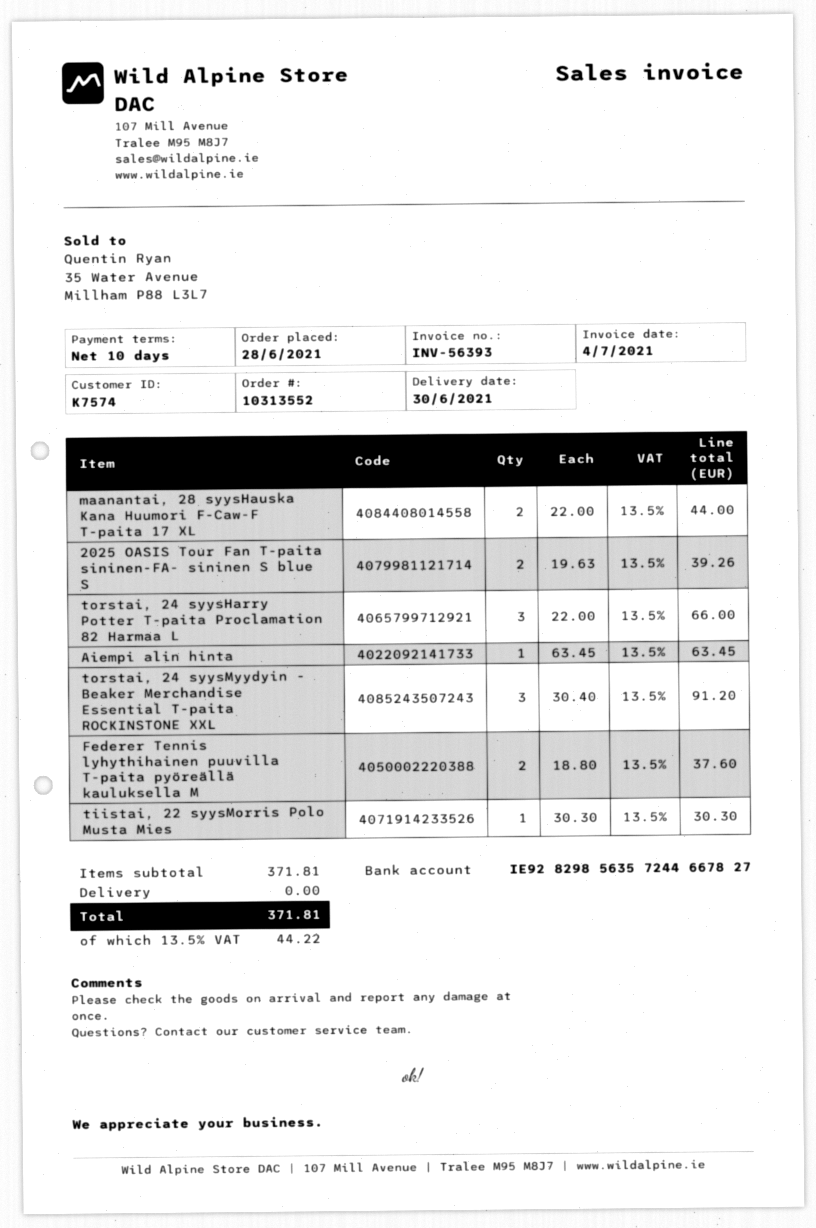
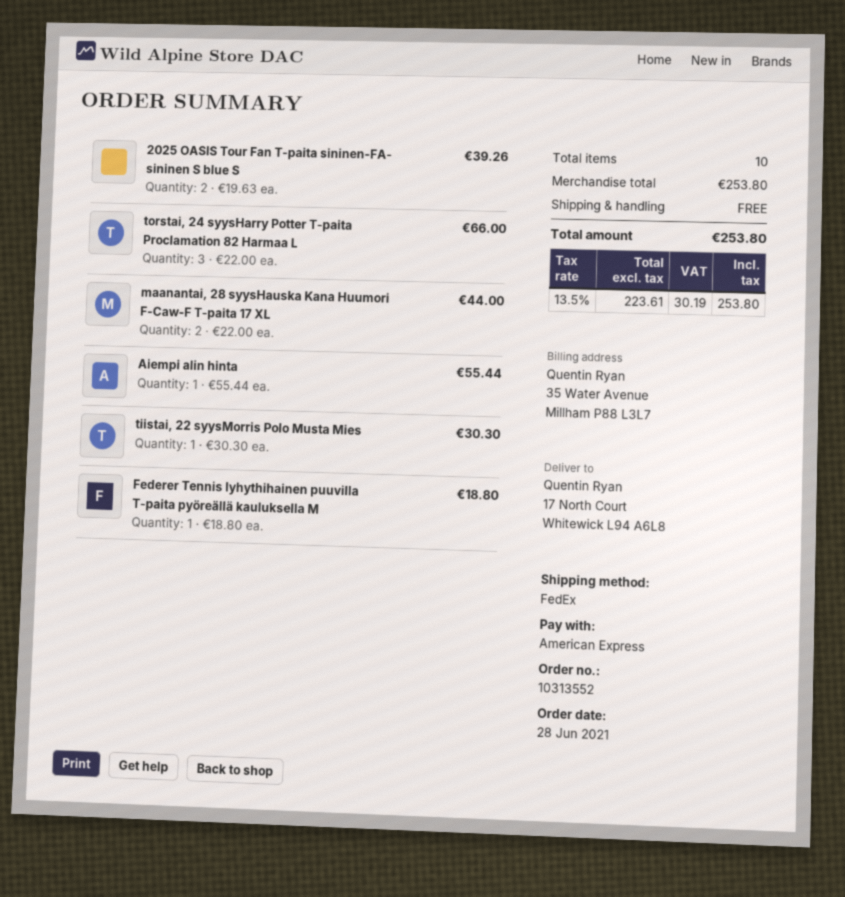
Aiempi alin hinta: 1 x 63.45 = 63.45 -> 1 x 55.44 = 55.44
torstai, 24 syysMyydyin - Beaker Merchandise Essential T-paita ROCKINSTONE XXL: 3 x 30.40 = 91.20 -> none
Federer Tennis lyhythihainen puuvilla T-paita pyöreällä kauluksella M: 2 x 18.80 = 37.60 -> 1 x 18.80 = 18.80
subtotal: 371.81 -> 253.80
tax: 13.5% = 44.22 -> 13.5% = 30.19
total: 371.81 -> 253.80

